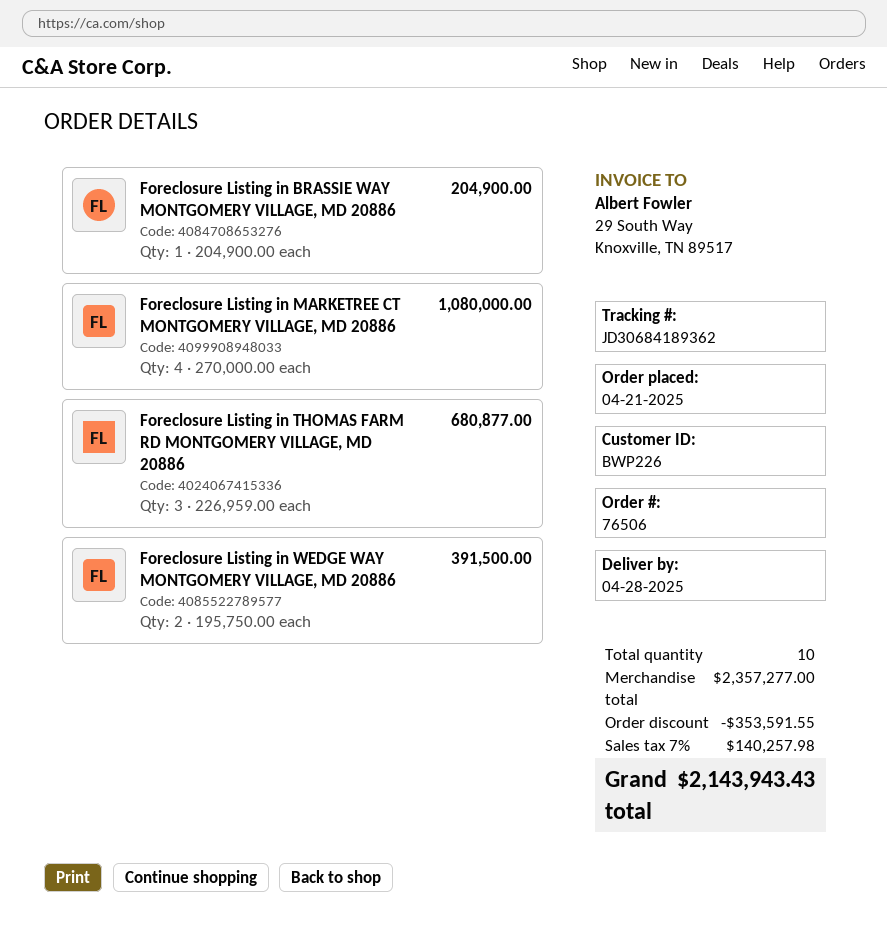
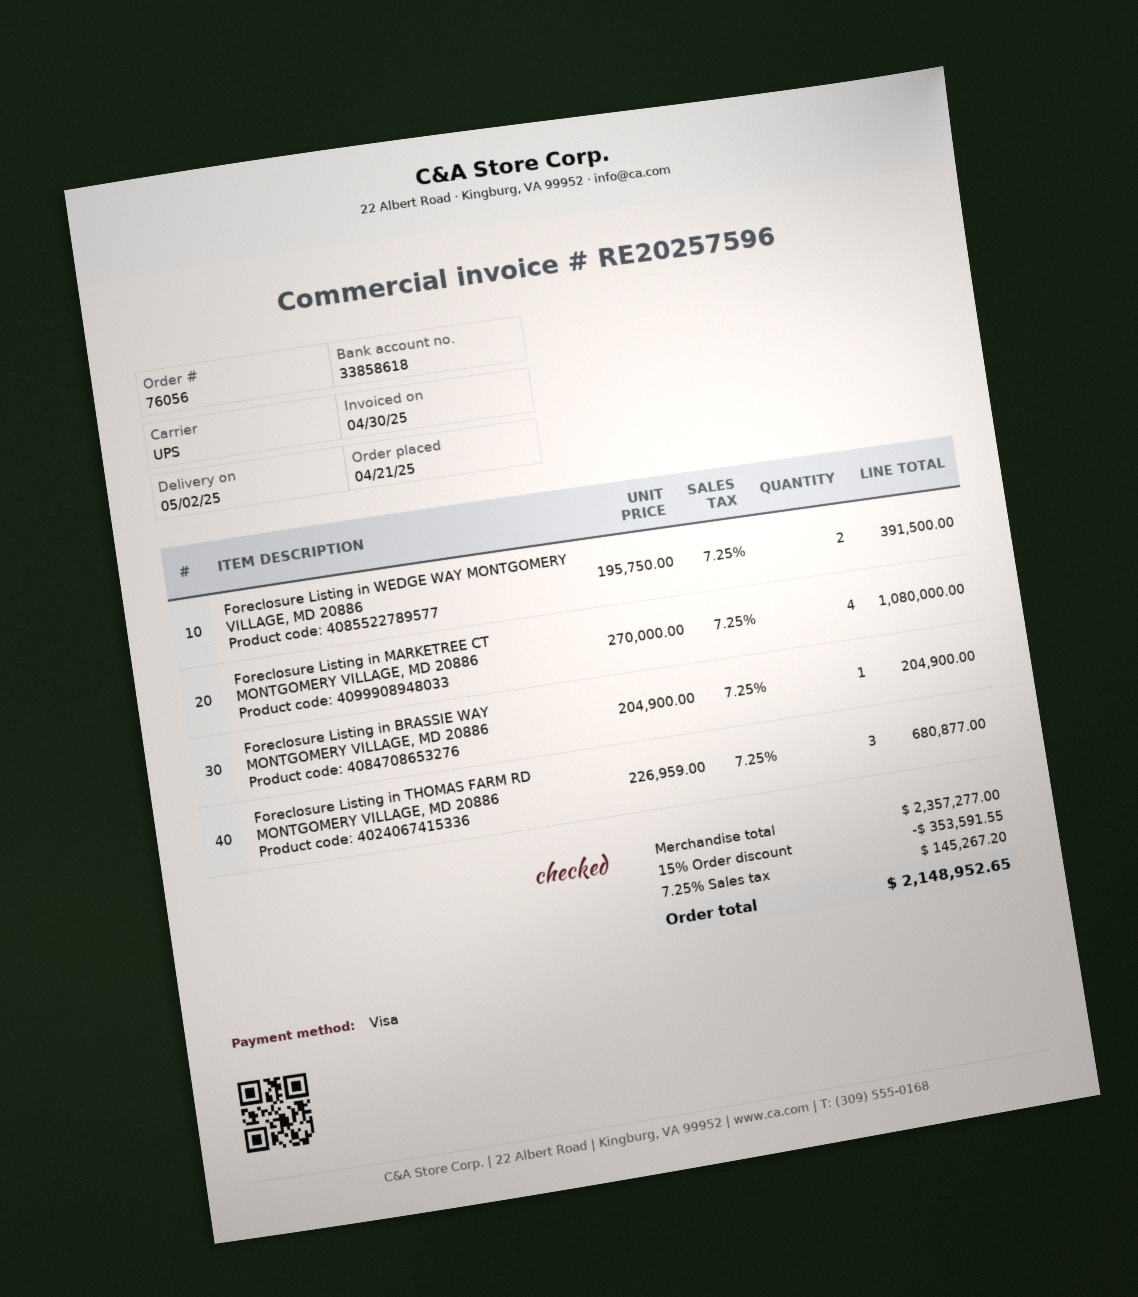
order number: 76506 -> 76056
delivery date: 2025-04-28 -> 2025-05-02
tax: 7% = 140257.98 -> 7.25% = 145267.20
total: 2143943.43 -> 2148952.65

